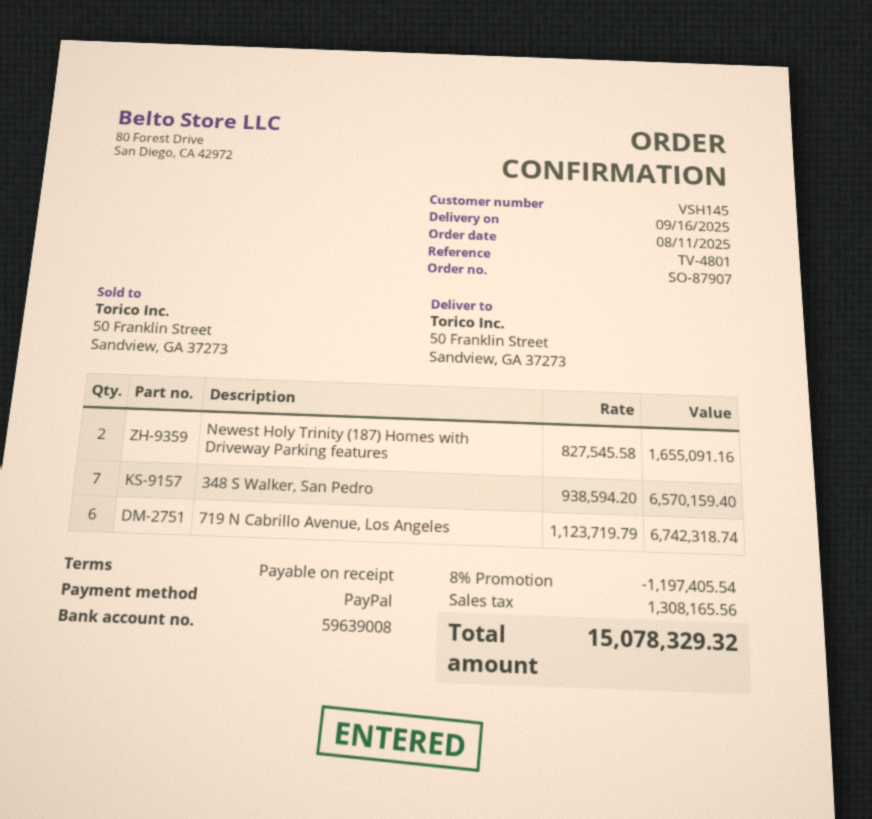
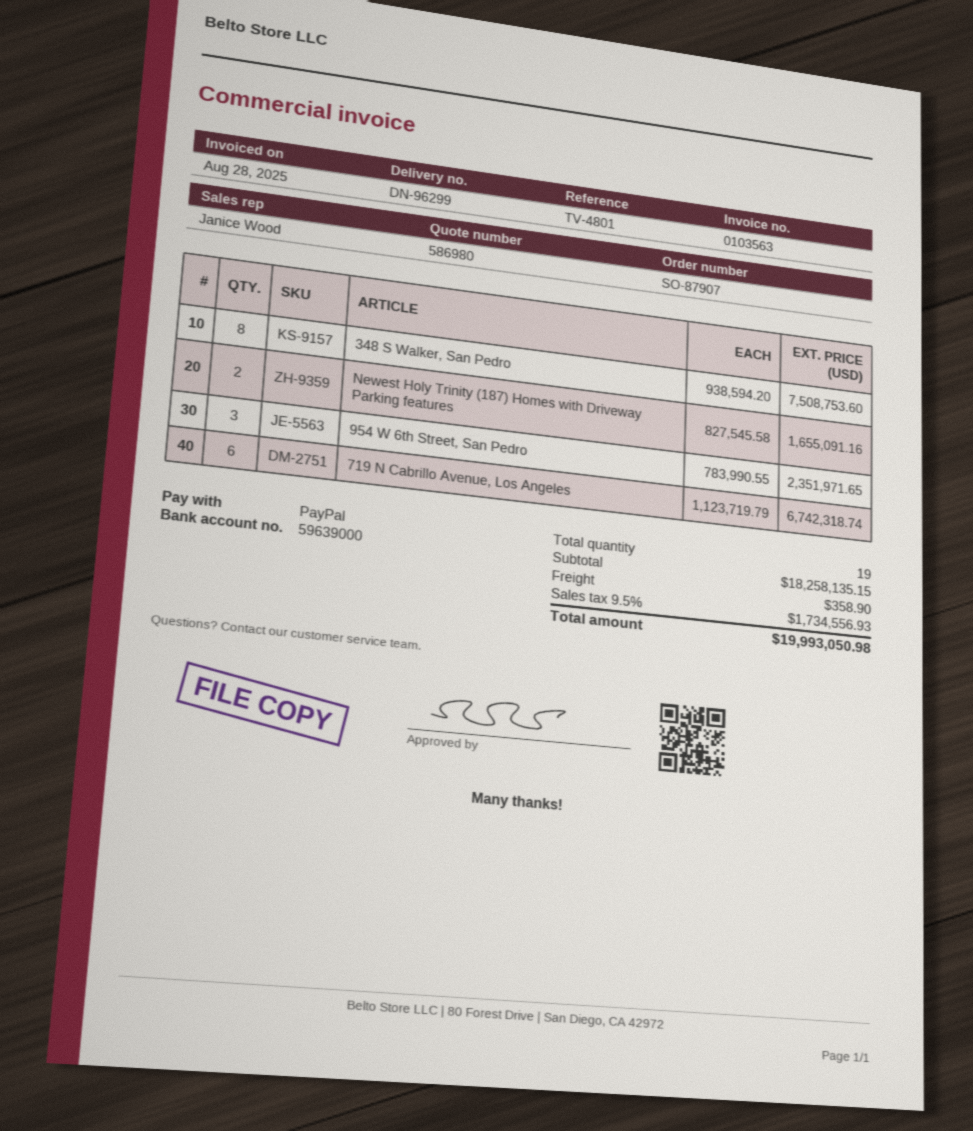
bank account: 59639008 -> 59639000
348 S Walker, San Pedro: 7 x 938594.20 = 6570159.40 -> 8 x 938594.20 = 7508753.60
954 W 6th Street, San Pedro: none -> 3 x 783990.55 = 2351971.65
discount: 8% = 1197405.54 -> none
shipping: none -> 358.90
tax: 1308165.56 -> 1734556.93
total: 15078329.32 -> 19993050.98

